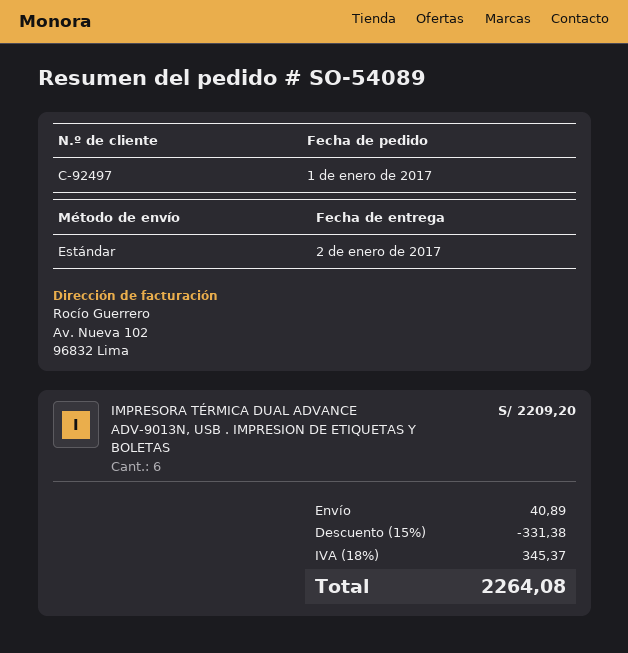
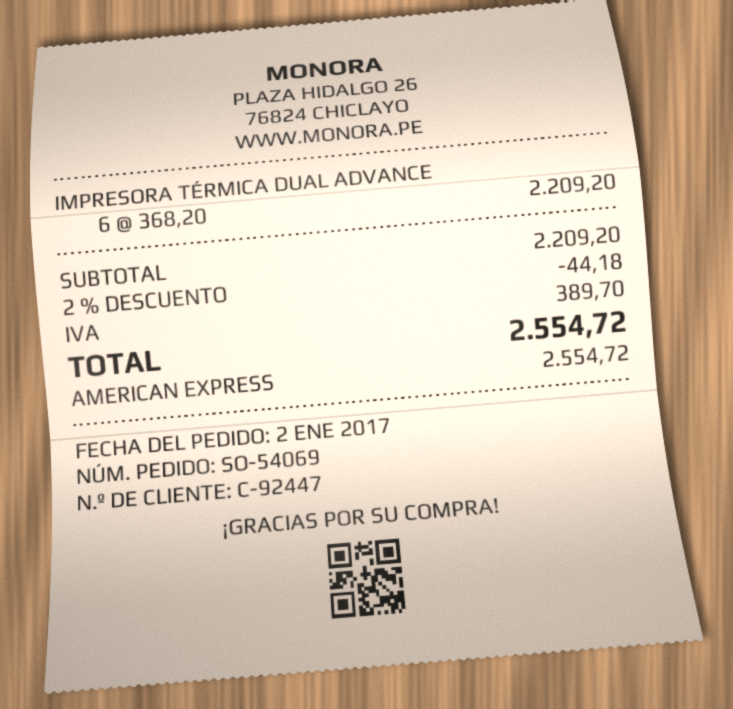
order number: SO-54089 -> SO-54069
order date: 2017-01-01 -> 2017-01-02
customer number: C-92497 -> C-92447
discount: 15% = 331.38 -> 2% = 44.18
shipping: 40.89 -> none
tax: 345.37 -> 389.70
total: 2264.08 -> 2554.72

